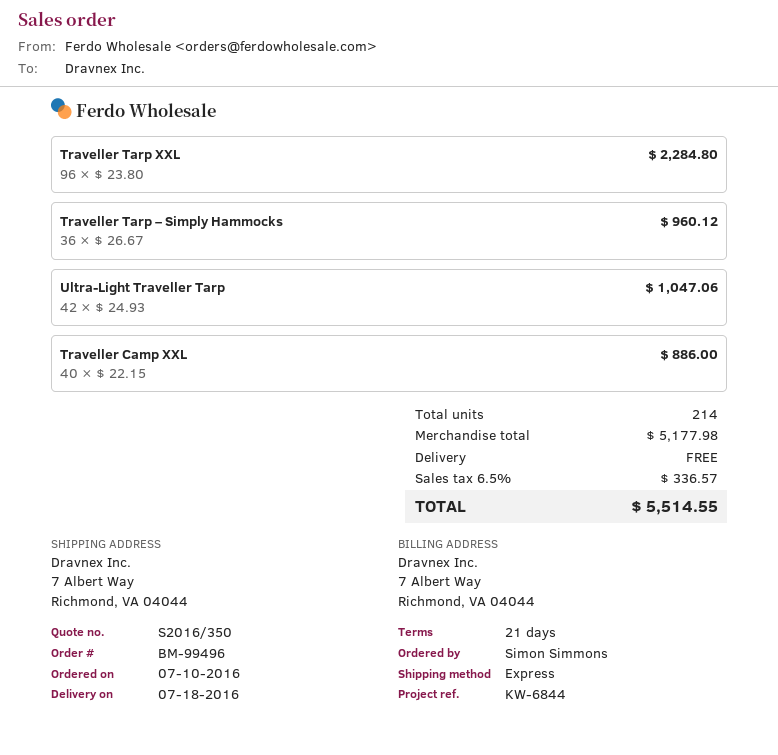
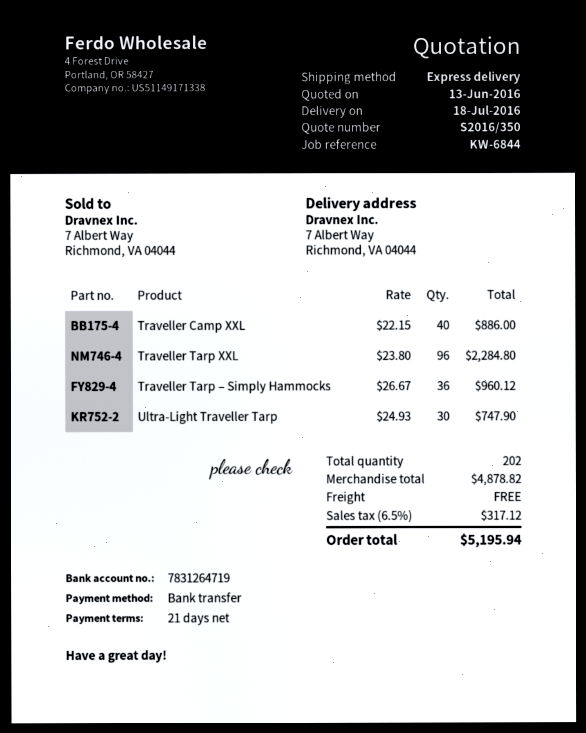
Ultra-Light Traveller Tarp: 42 x 24.93 = 1047.06 -> 30 x 24.93 = 747.90
total quantity: 214 -> 202
subtotal: 5177.98 -> 4878.82
tax: 6.5% = 336.57 -> 6.5% = 317.12
total: 5514.55 -> 5195.94

